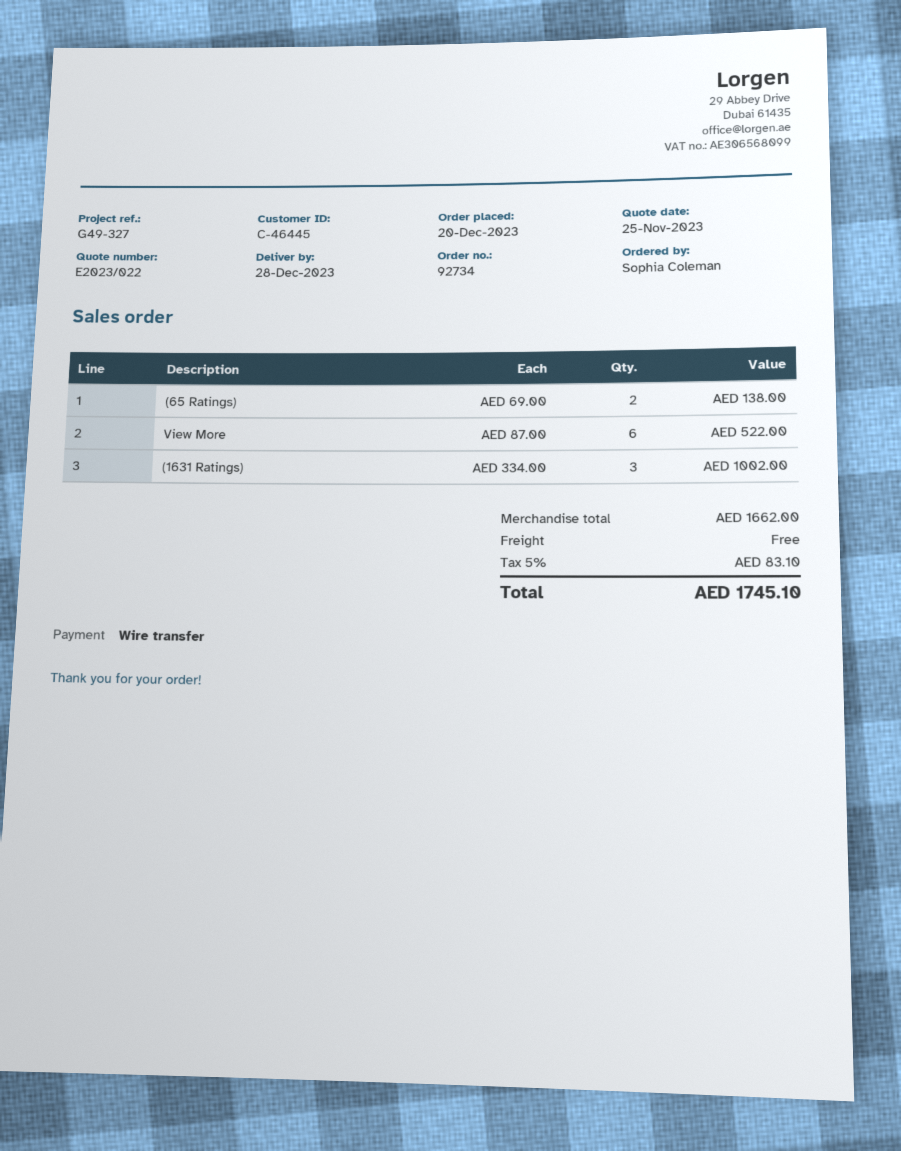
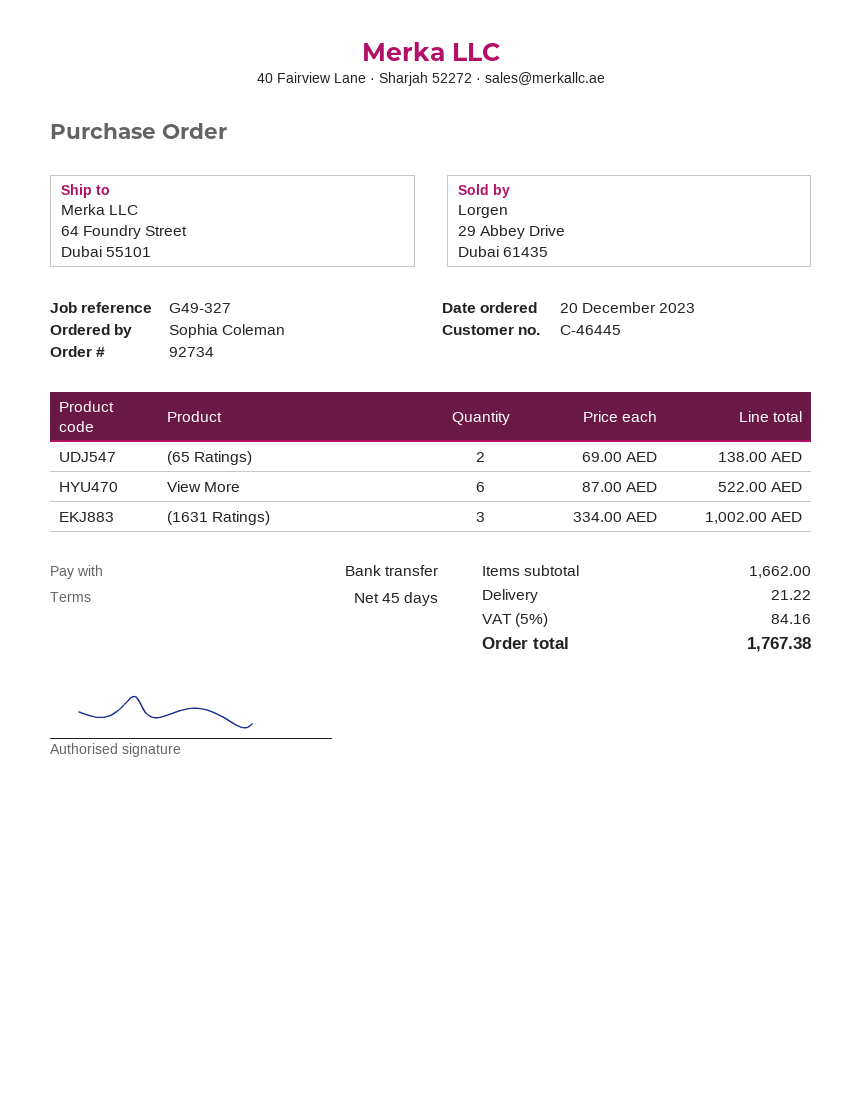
shipping: 0.00 -> 21.22
tax: 5% = 83.10 -> 5% = 84.16
total: 1745.10 -> 1767.38

